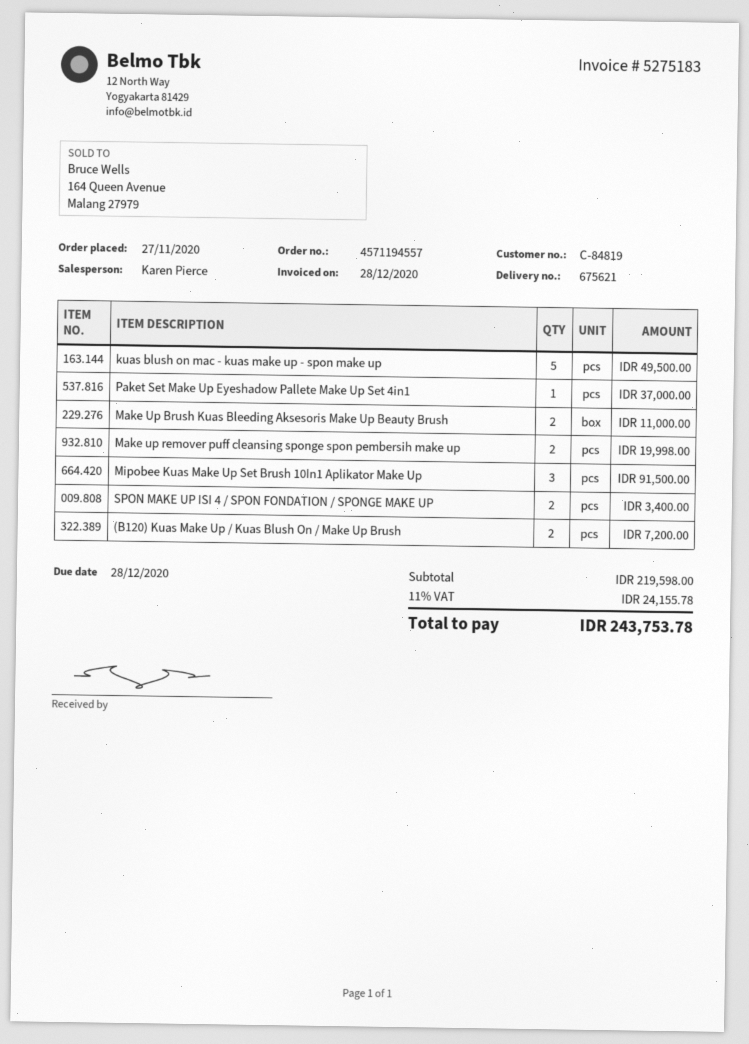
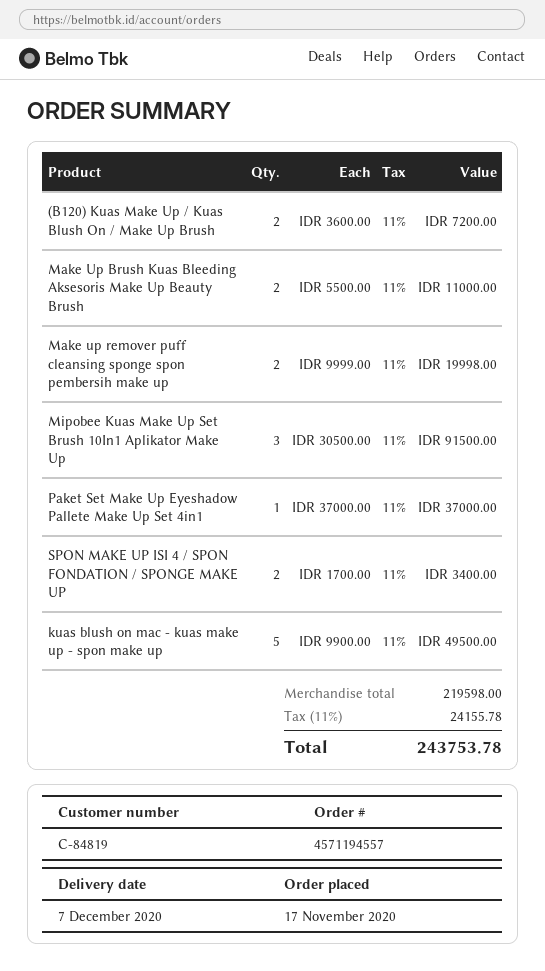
order date: 2020-11-27 -> 2020-11-17

